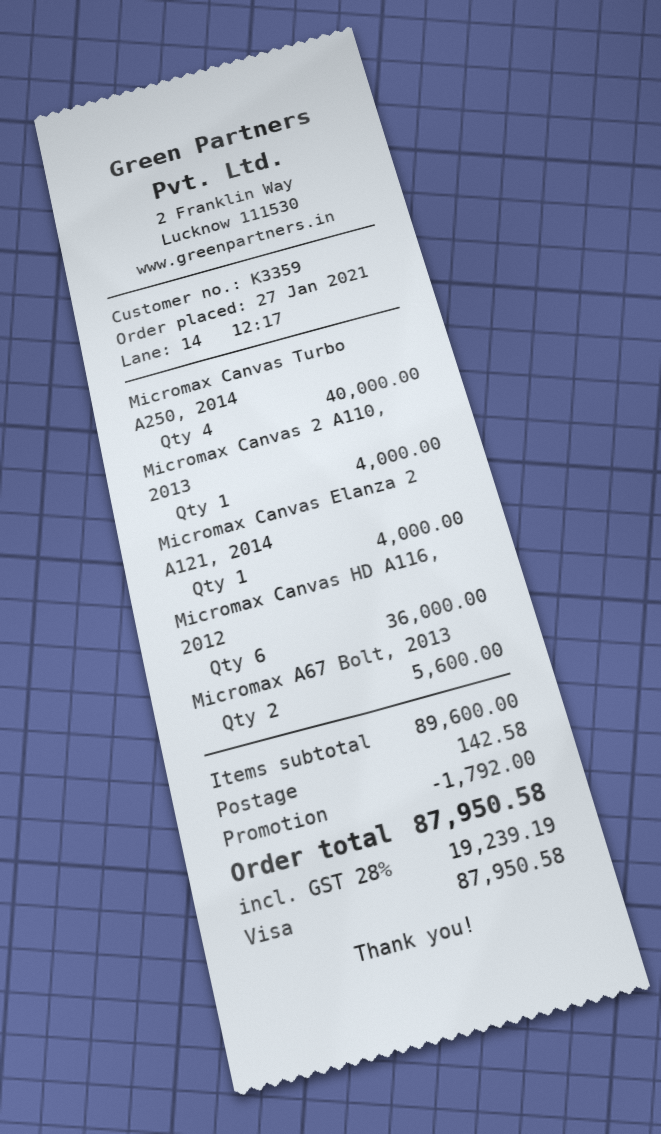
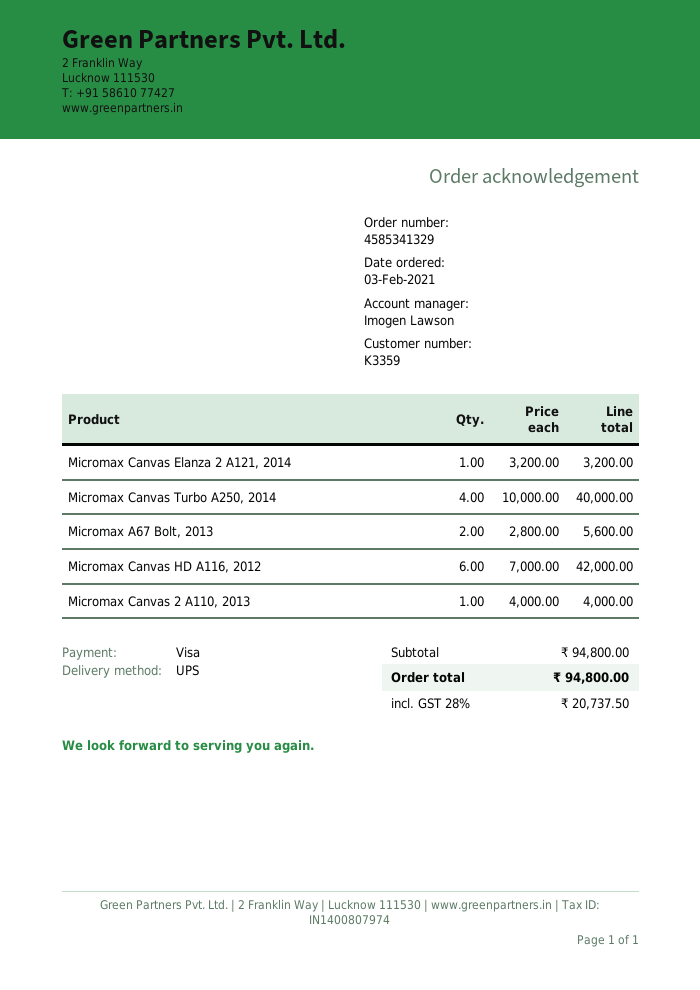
order date: 2021-01-27 -> 2021-02-03
Micromax Canvas Elanza 2 A121, 2014: 1 for 4000.00 -> 1 for 3200.00
Micromax Canvas HD A116, 2012: 6 for 36000.00 -> 6 for 42000.00
subtotal: 89600.00 -> 94800.00
discount: 1792.00 -> none
shipping: 142.58 -> none
tax: 28% = 19239.19 -> 28% = 20737.50
total: 87950.58 -> 94800.00

